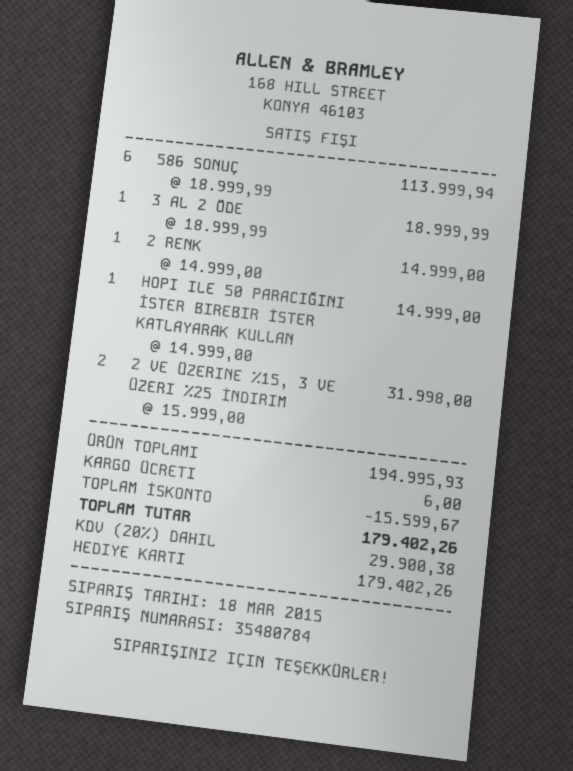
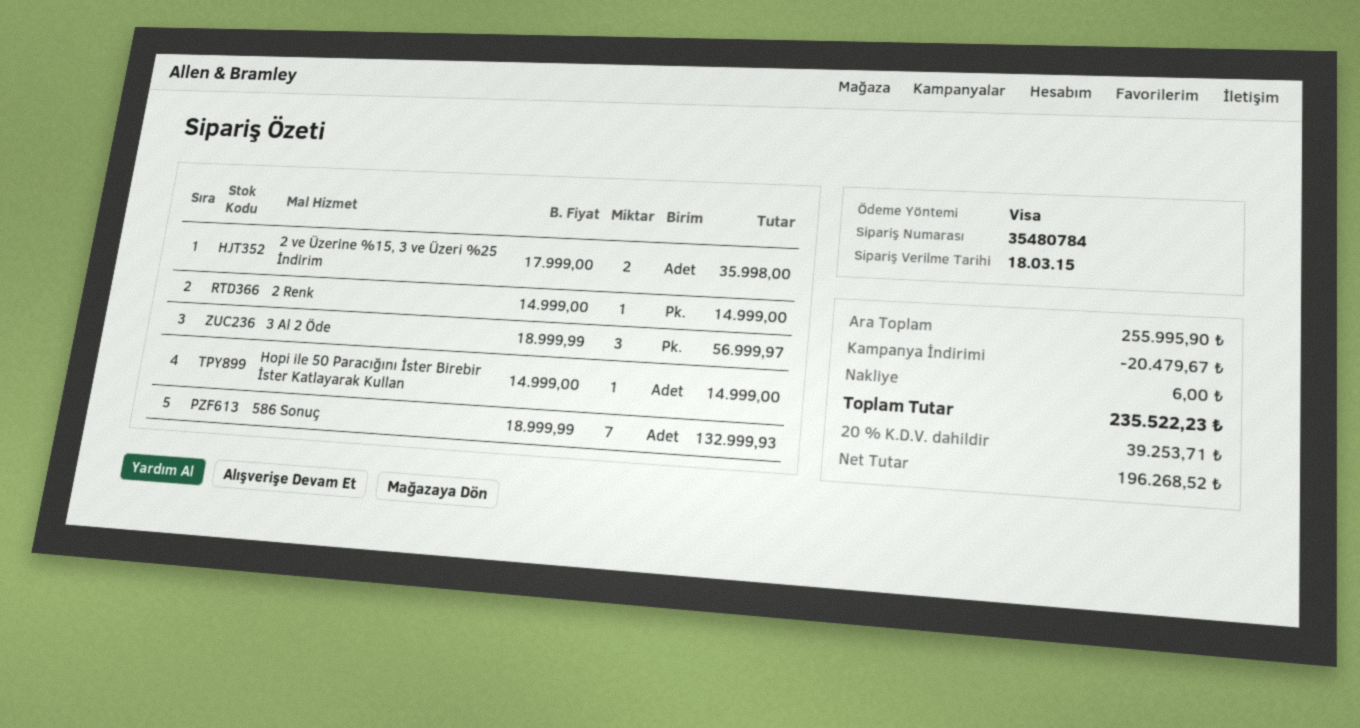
payment method: gift card -> Visa
586 SONUÇ: 6 x 18999.99 = 113999.94 -> 7 x 18999.99 = 132999.93
3 AL 2 ÖDE: 1 x 18999.99 = 18999.99 -> 3 x 18999.99 = 56999.97
2 VE ÜZERINE %15, 3 VE ÜZERI %25 İNDIRIM: 2 x 15999.00 = 31998.00 -> 2 x 17999.00 = 35998.00
subtotal: 194995.93 -> 255995.90
discount: 15599.67 -> 20479.67
tax: 20% = 29900.38 -> 20% = 39253.71
total: 179402.26 -> 235522.23

